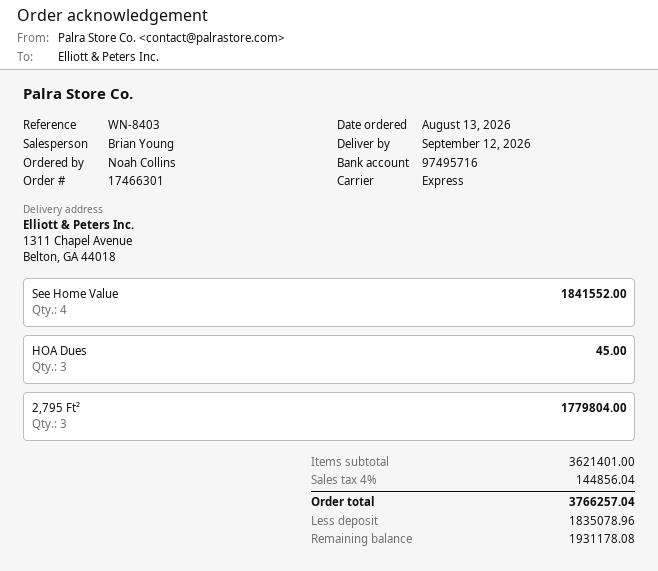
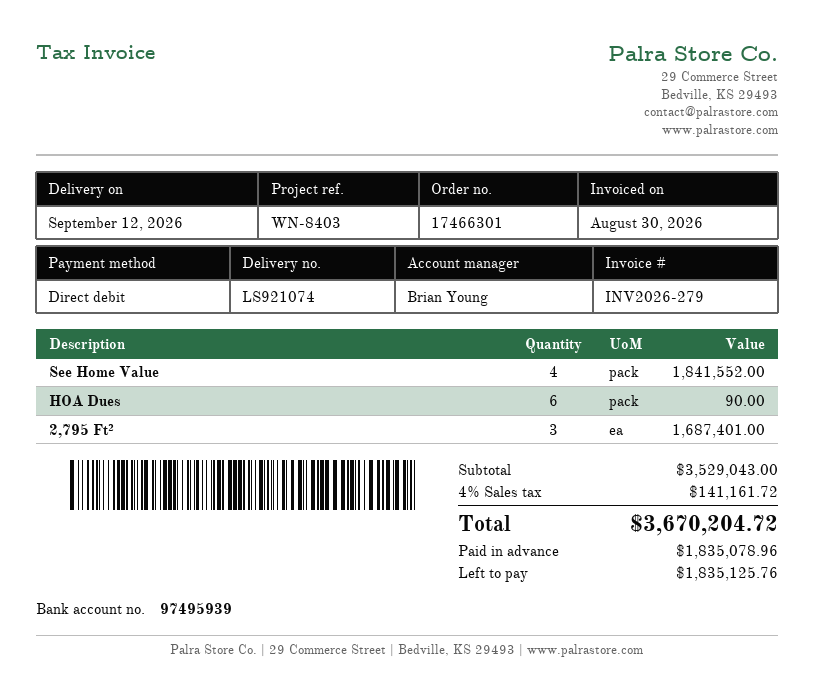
bank account: 97495716 -> 97495939
HOA Dues: 3 for 45.00 -> 6 for 90.00
2,795 Ft²: 3 for 1779804.00 -> 3 for 1687401.00
subtotal: 3621401.00 -> 3529043.00
tax: 4% = 144856.04 -> 4% = 141161.72
total: 3766257.04 -> 3670204.72
balance: 1931178.08 -> 1835125.76

